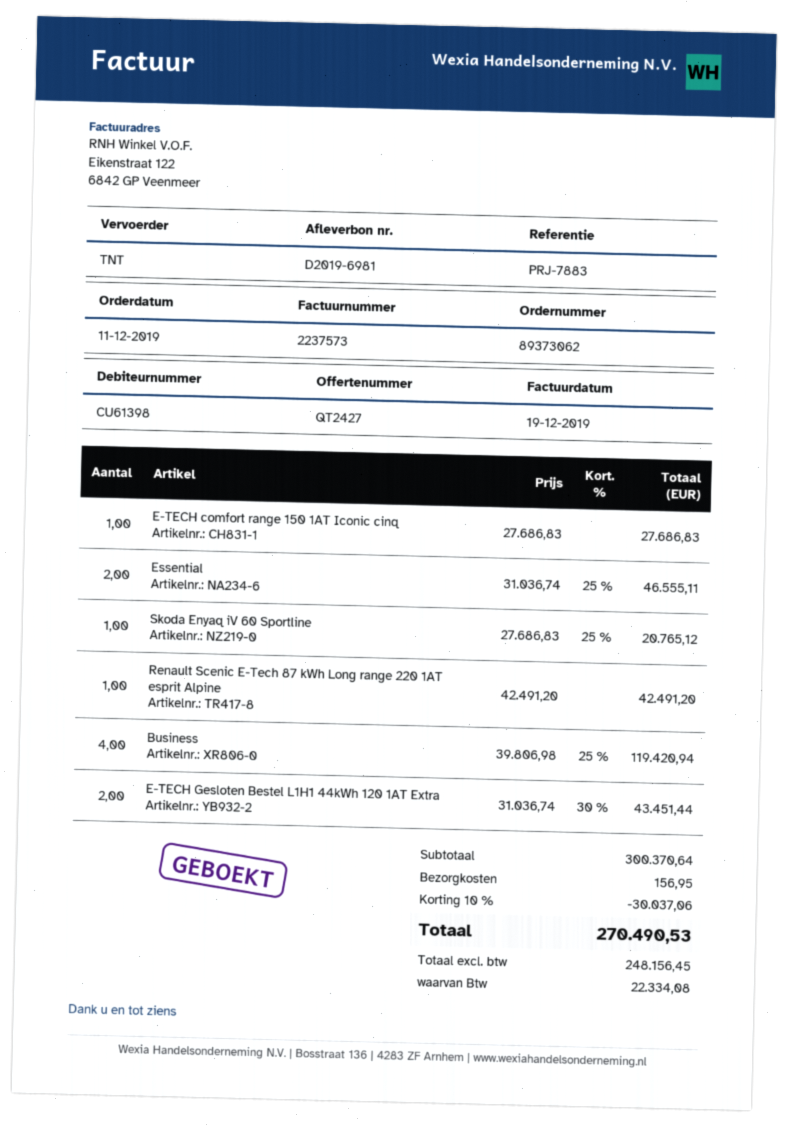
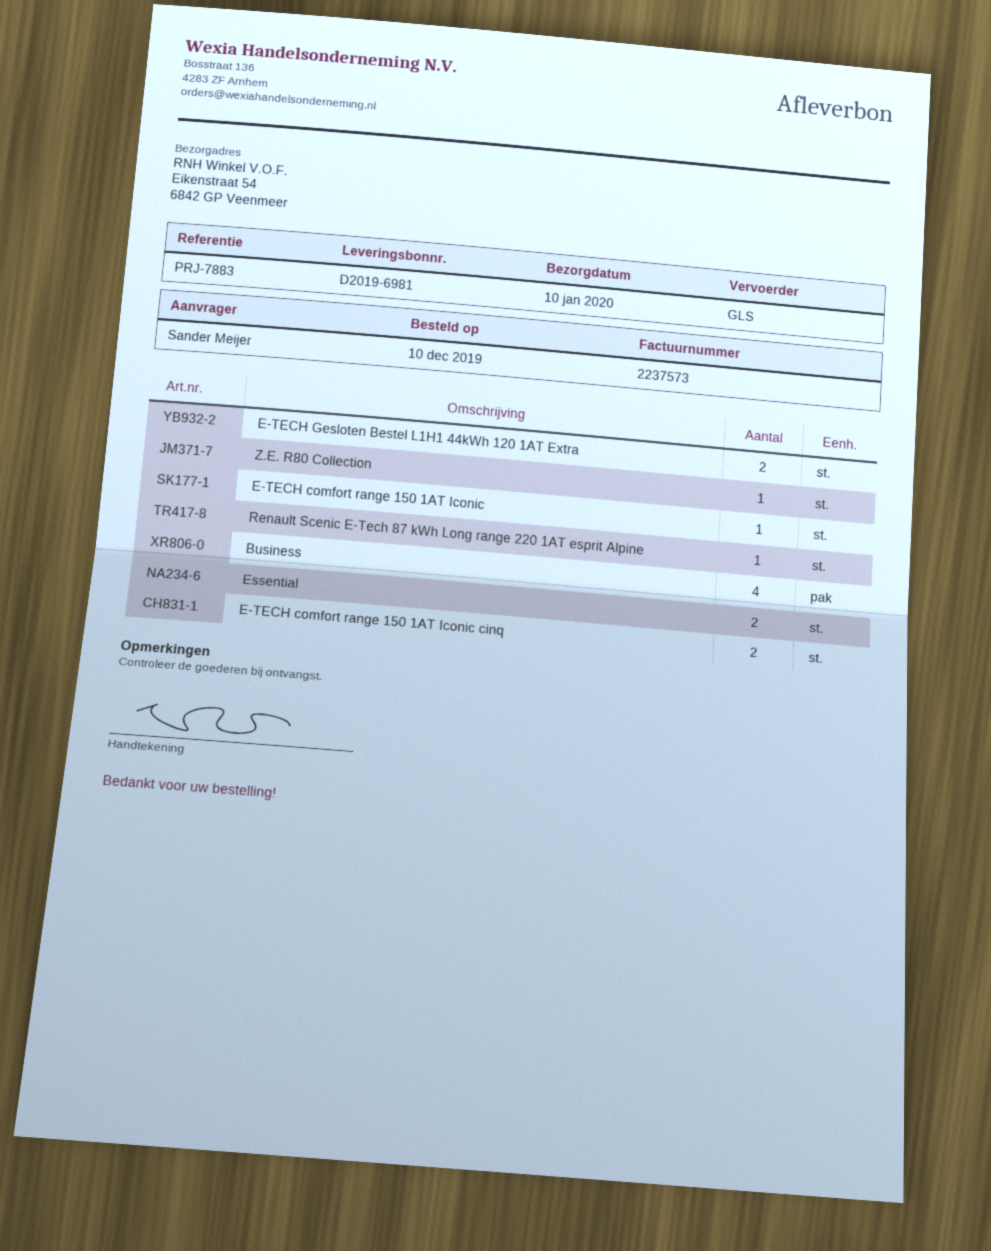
order date: 2019-12-11 -> 2019-12-10
shipping method: TNT -> GLS
E-TECH comfort range 150 1AT Iconic cinq: 1 -> 2
Skoda Enyaq iV 60 Sportline: 1 -> none
Z.E. R80 Collection: none -> 1
E-TECH comfort range 150 1AT Iconic: none -> 1

